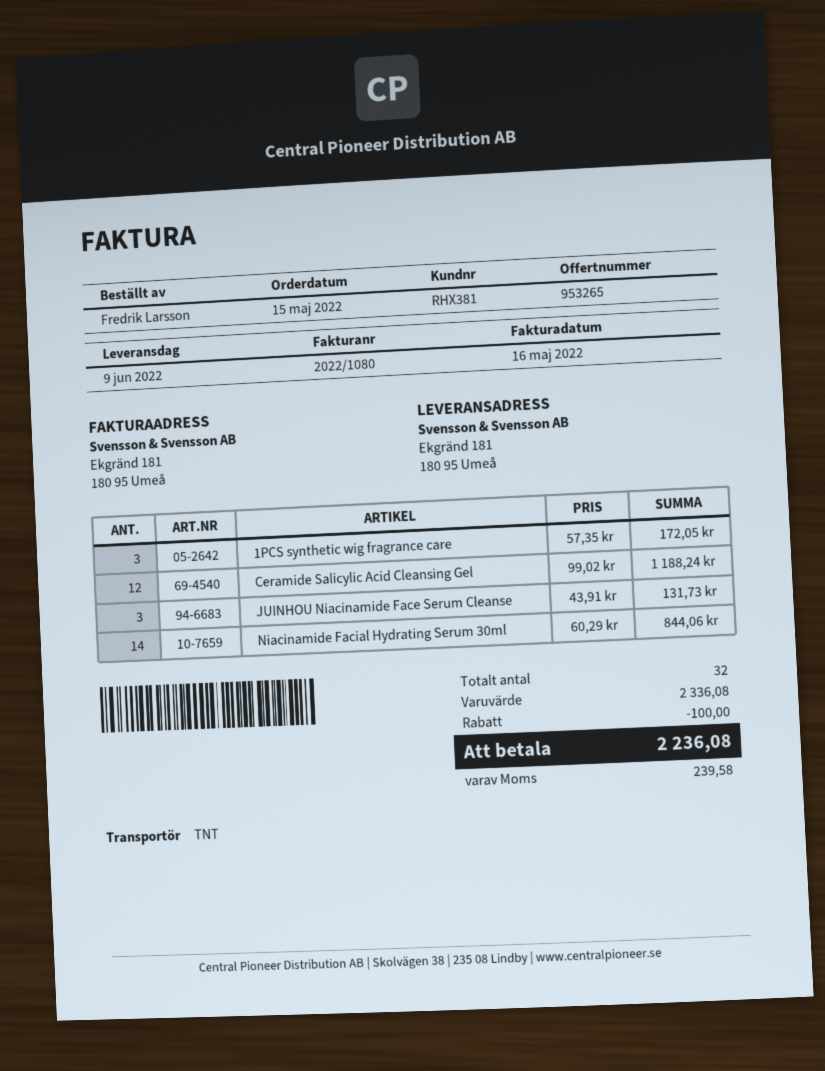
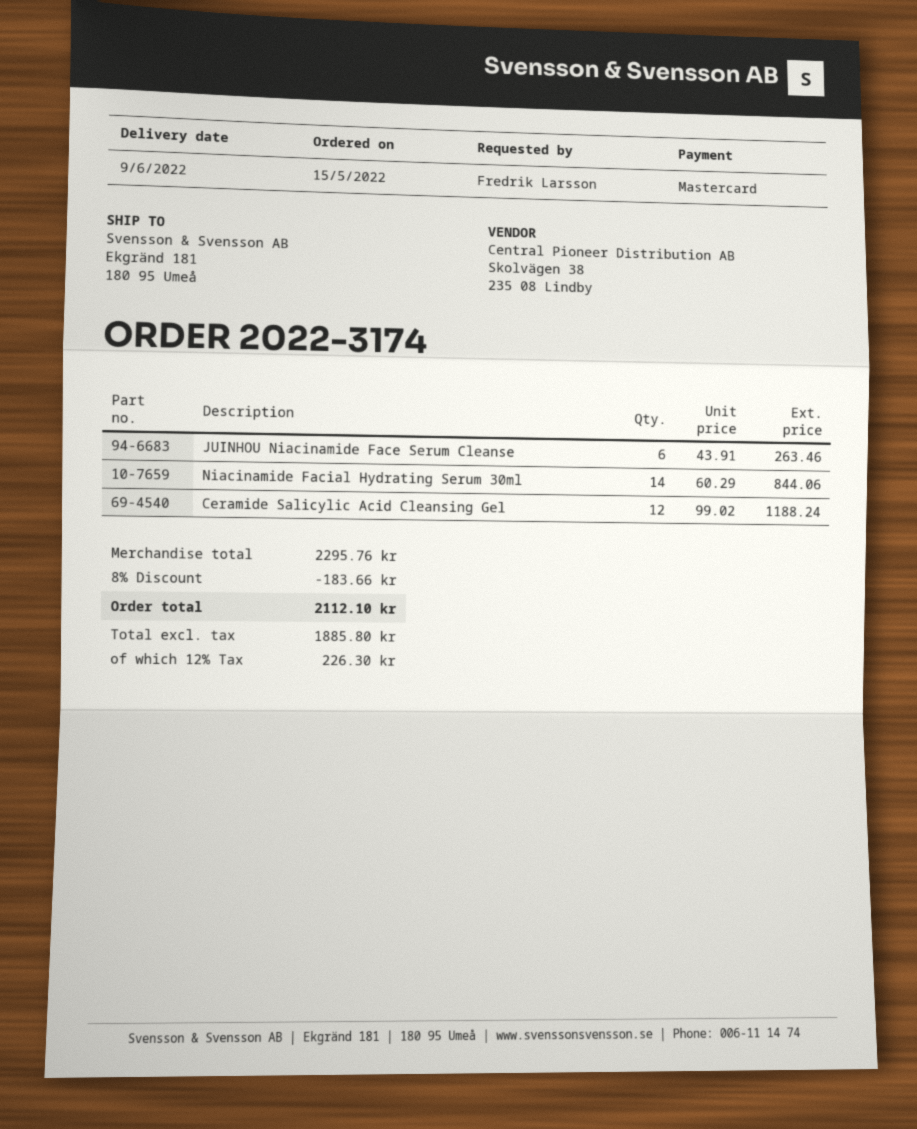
1PCS synthetic wig fragrance care: 3 x 57.35 = 172.05 -> none
JUINHOU Niacinamide Face Serum Cleanse: 3 x 43.91 = 131.73 -> 6 x 43.91 = 263.46
subtotal: 2336.08 -> 2295.76
discount: 100.00 -> 183.66
tax: 239.58 -> 226.30
total: 2236.08 -> 2112.10

